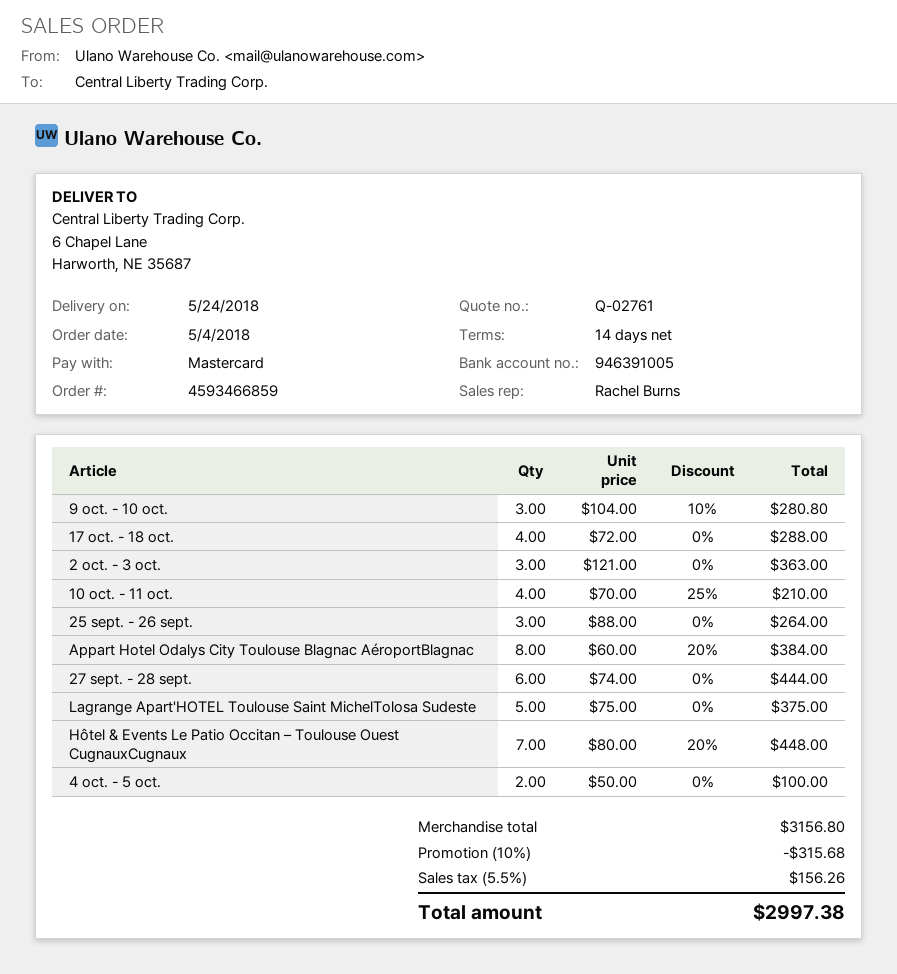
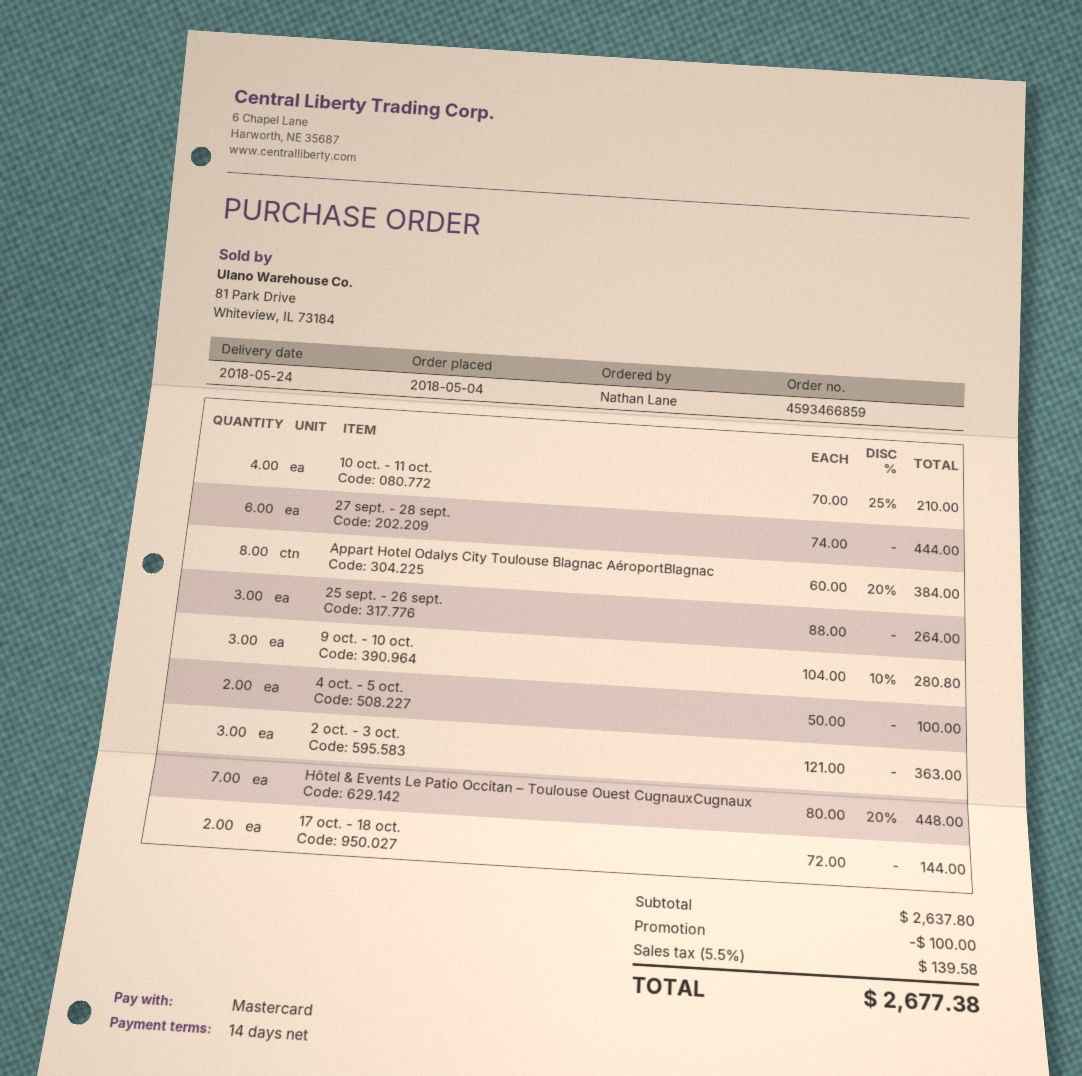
17 oct. - 18 oct.: 4 x 72.00 = 288.00 -> 2 x 72.00 = 144.00
Lagrange Apart'HOTEL Toulouse Saint MichelTolosa Sudeste: 5 x 75.00 = 375.00 -> none
subtotal: 3156.80 -> 2637.80
discount: 315.68 -> 100.00
tax: 5.5% = 156.26 -> 5.5% = 139.58
total: 2997.38 -> 2677.38

